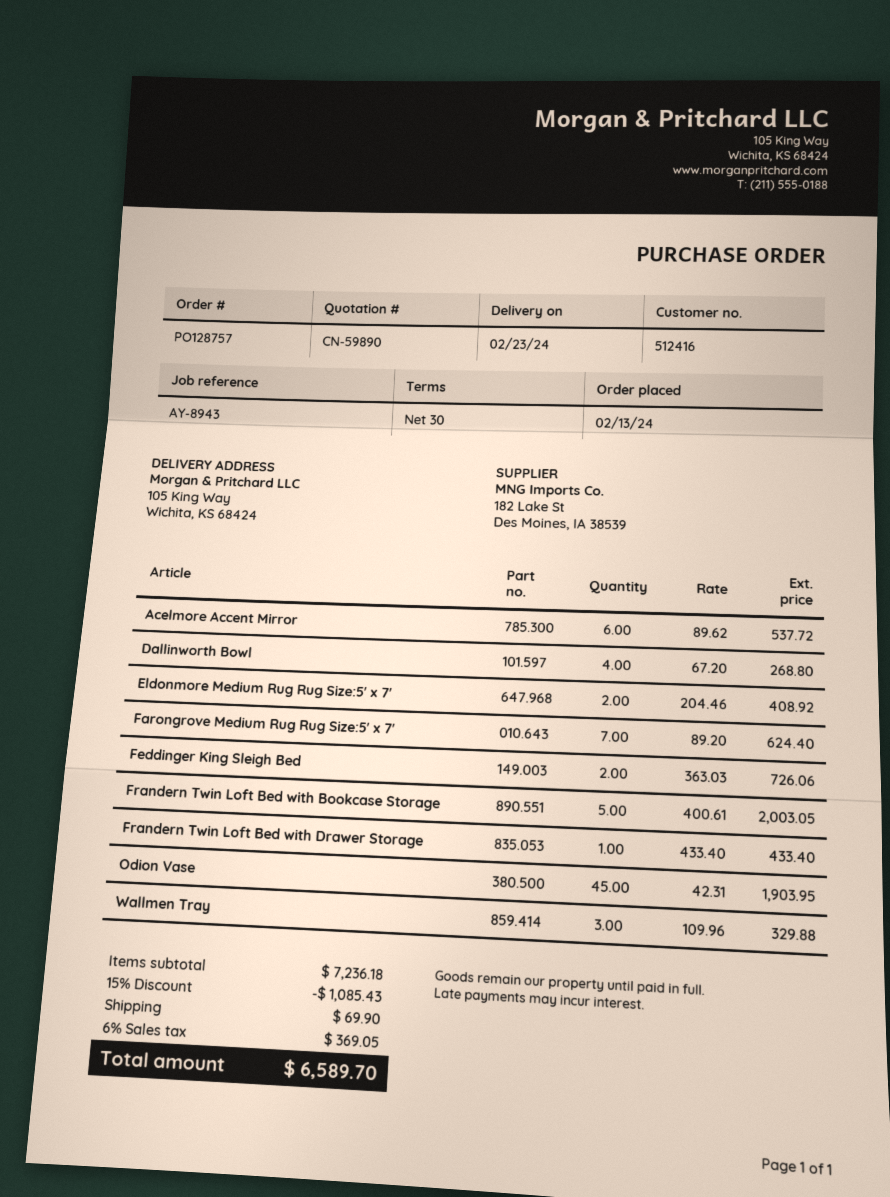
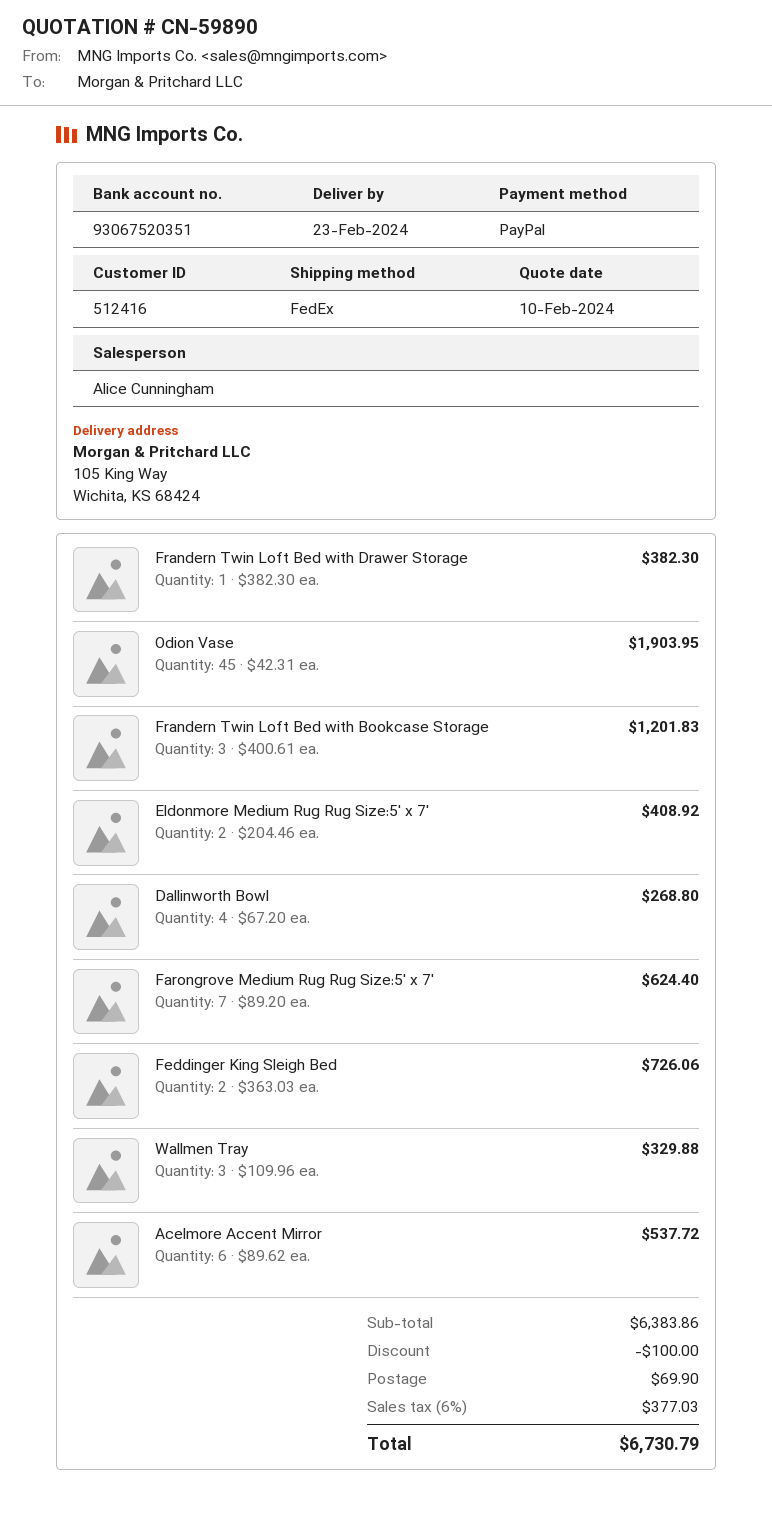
Frandern Twin Loft Bed with Bookcase Storage: 5 x 400.61 = 2003.05 -> 3 x 400.61 = 1201.83
Frandern Twin Loft Bed with Drawer Storage: 1 x 433.40 = 433.40 -> 1 x 382.30 = 382.30
subtotal: 7236.18 -> 6383.86
discount: 1085.43 -> 100.00
tax: 6% = 369.05 -> 6% = 377.03
total: 6589.70 -> 6730.79

